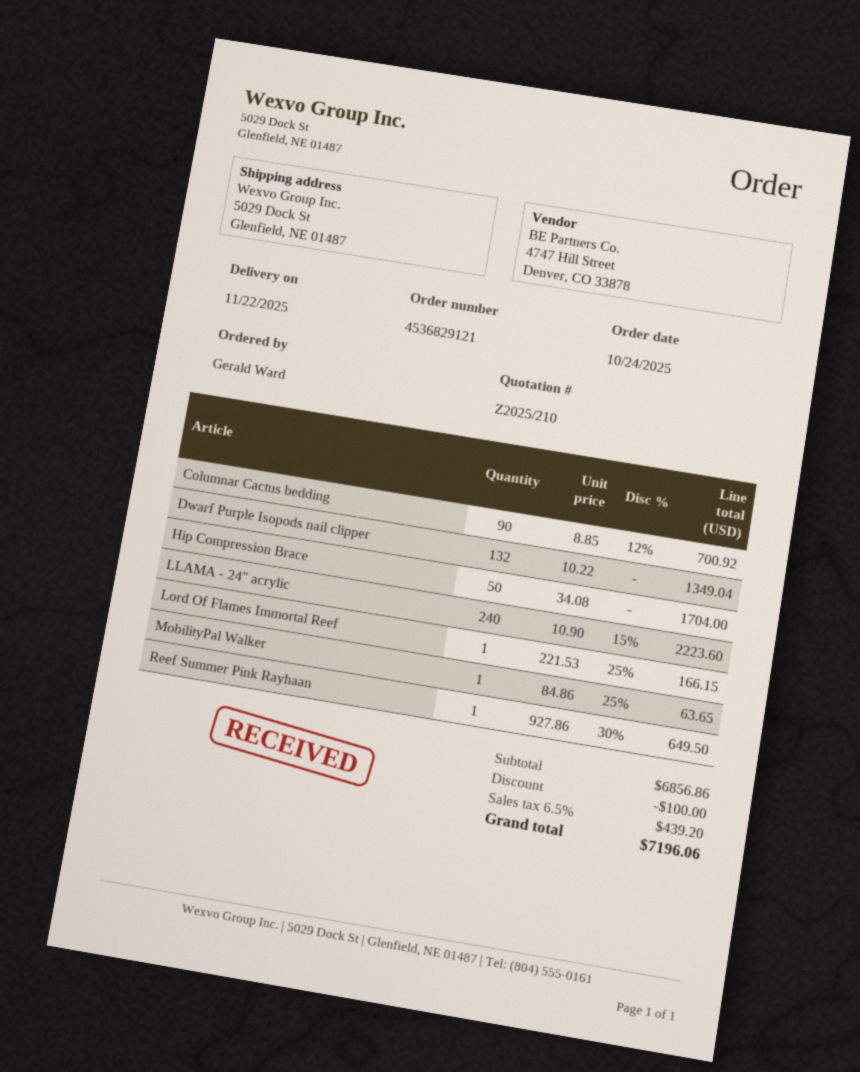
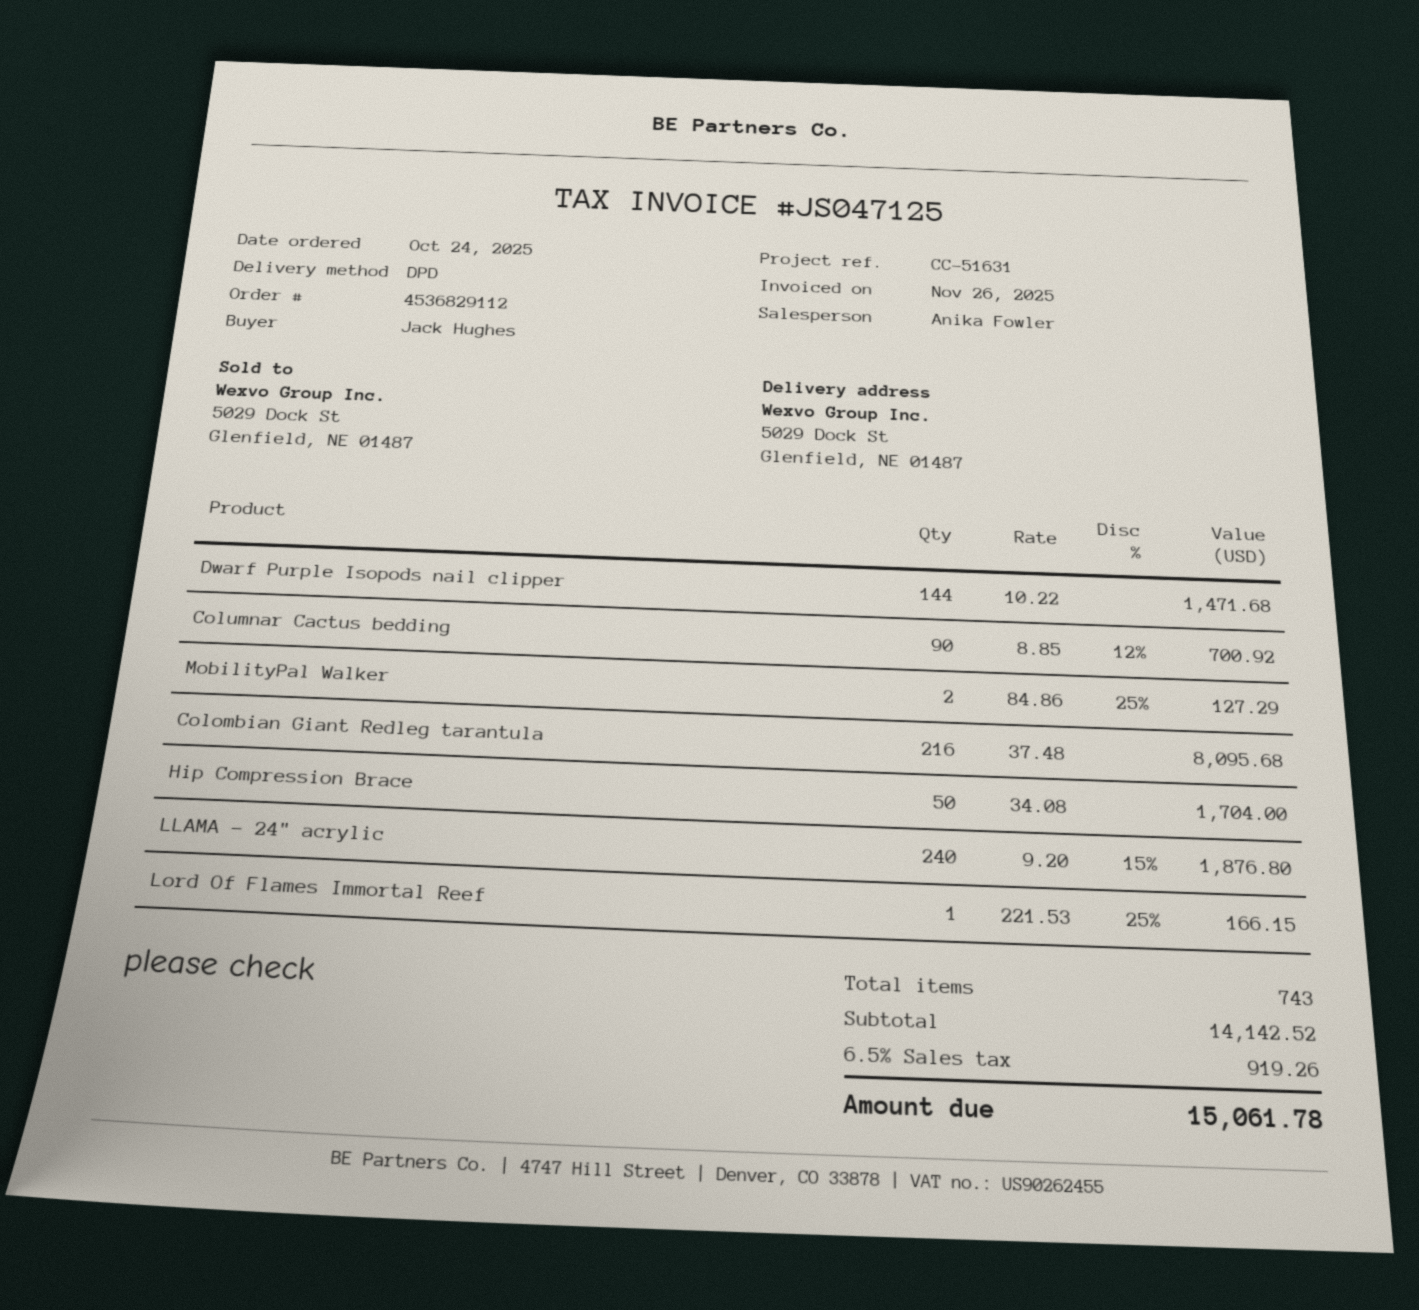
order number: 4536829121 -> 4536829112
ordered by: Gerald Ward -> Jack Hughes
Dwarf Purple Isopods nail clipper: 132 x 10.22 = 1349.04 -> 144 x 10.22 = 1471.68
LLAMA - 24" acrylic: 240 x 10.90 - 15% = 2223.60 -> 240 x 9.20 - 15% = 1876.80
MobilityPal Walker: 1 x 84.86 - 25% = 63.65 -> 2 x 84.86 - 25% = 127.29
Reef Summer Pink Rayhaan: 1 x 927.86 - 30% = 649.50 -> none
Colombian Giant Redleg tarantula: none -> 216 x 37.48 = 8095.68
subtotal: 6856.86 -> 14142.52
discount: 100.00 -> none
tax: 6.5% = 439.20 -> 6.5% = 919.26
total: 7196.06 -> 15061.78

